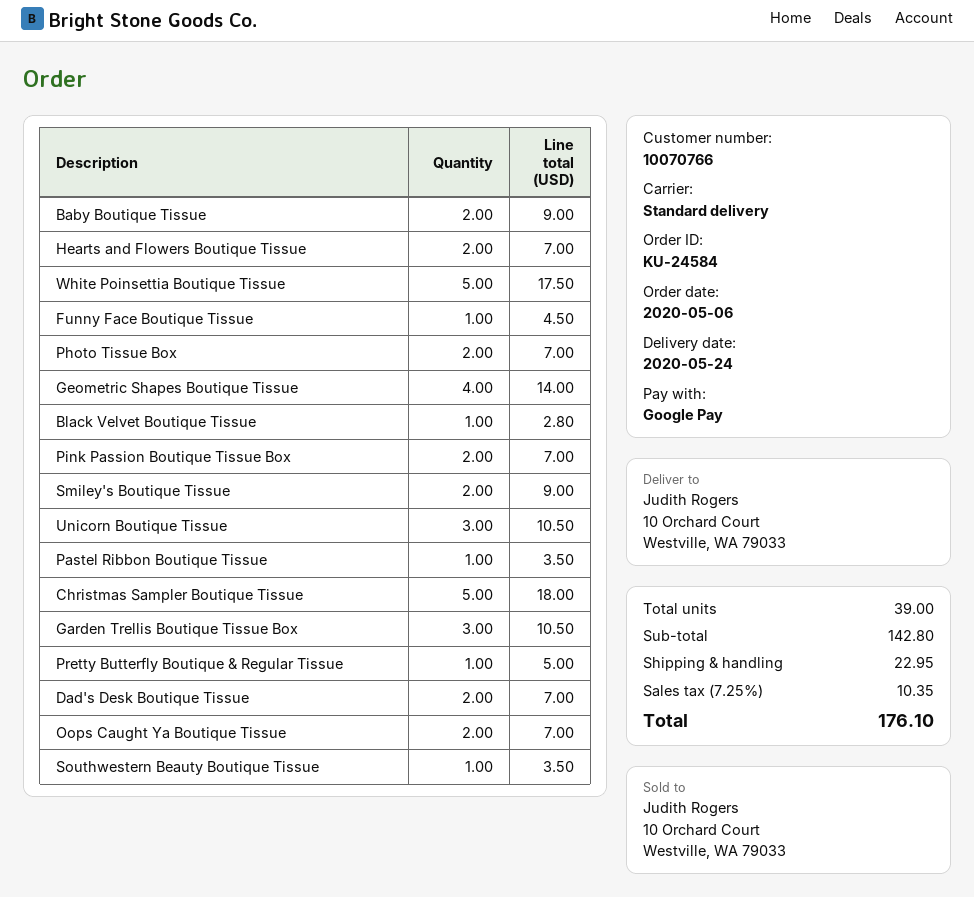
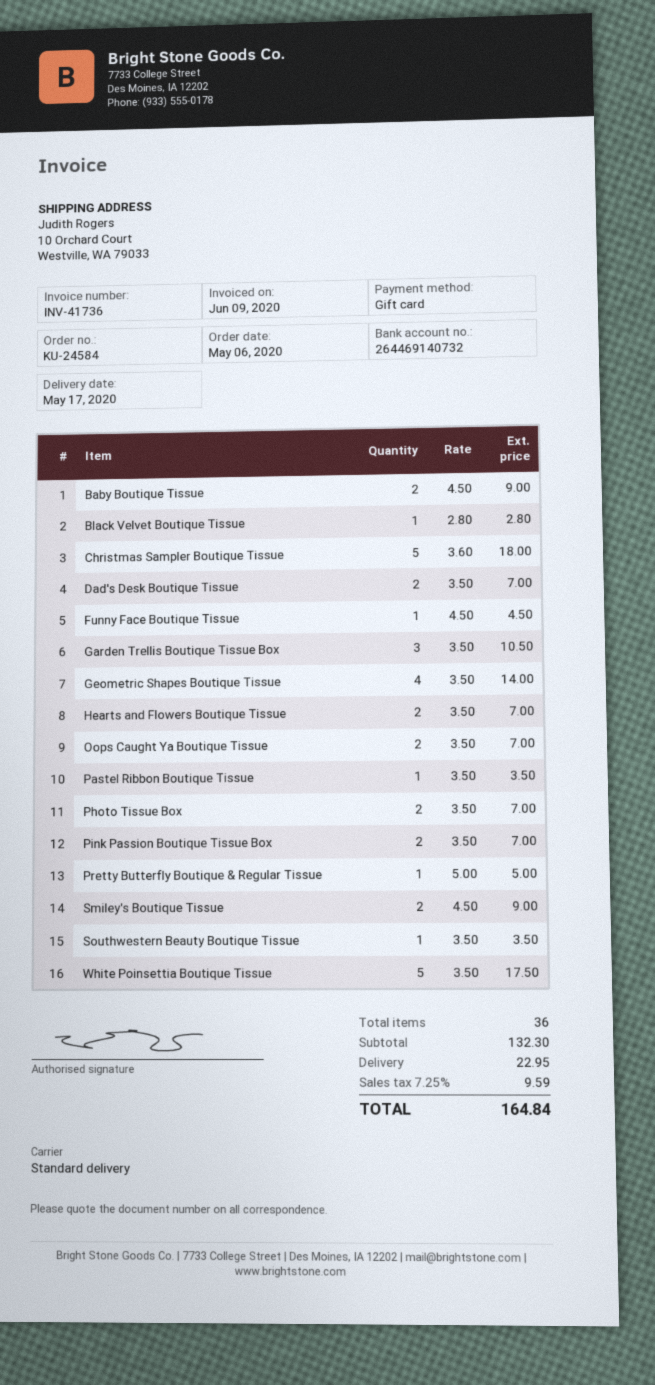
delivery date: 2020-05-24 -> 2020-05-17
payment method: Google Pay -> gift card
Unicorn Boutique Tissue: 3 for 10.50 -> none
total quantity: 39 -> 36
subtotal: 142.80 -> 132.30
tax: 7.25% = 10.35 -> 7.25% = 9.59
total: 176.10 -> 164.84

